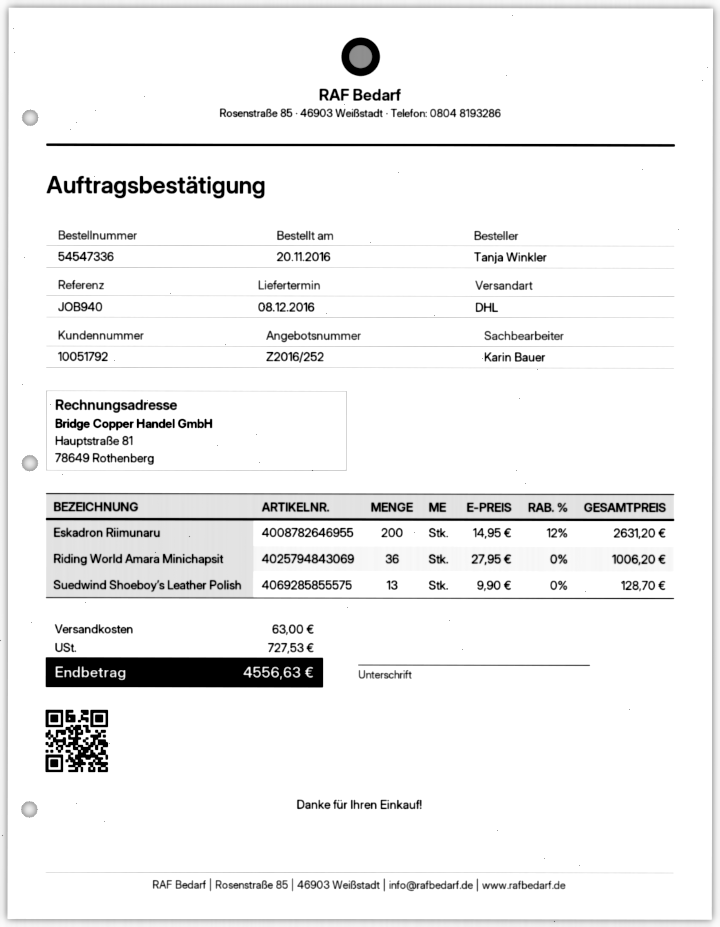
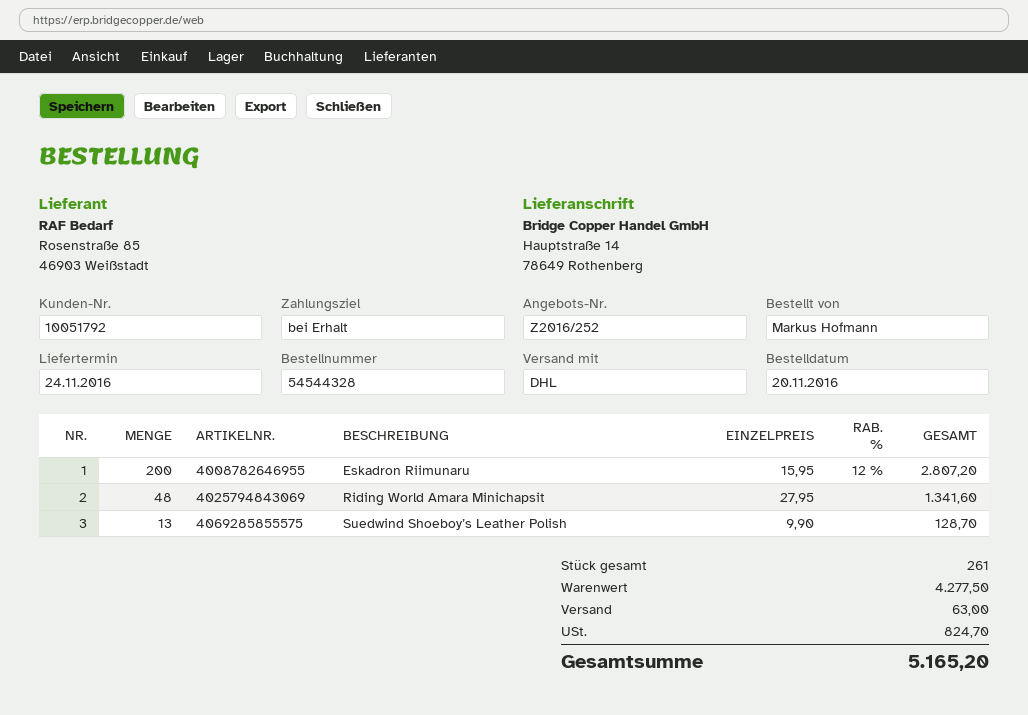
order number: 54547336 -> 54544328
delivery date: 2016-12-08 -> 2016-11-24
ordered by: Tanja Winkler -> Markus Hofmann
Eskadron Riimunaru: 200 x 14.95 - 12% = 2631.20 -> 200 x 15.95 - 12% = 2807.20
Riding World Amara Minichapsit: 36 x 27.95 = 1006.20 -> 48 x 27.95 = 1341.60
tax: 727.53 -> 824.70
total: 4556.63 -> 5165.20

